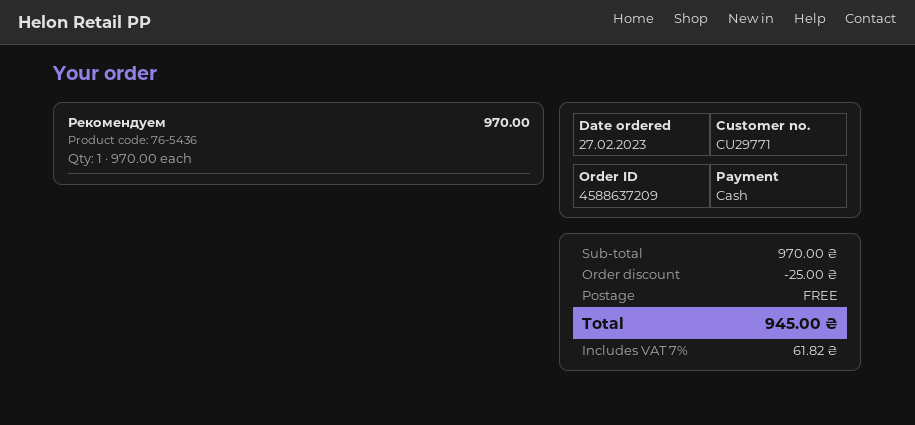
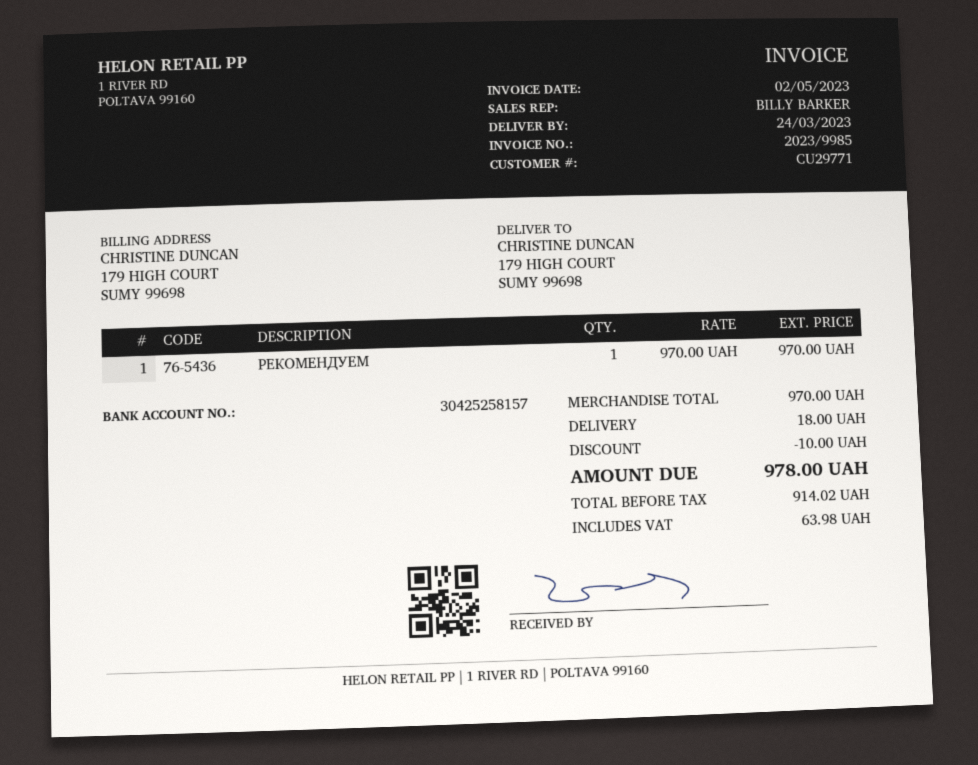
discount: 25.00 -> 10.00
shipping: 0.00 -> 18.00
tax: 61.82 -> 63.98
total: 945.00 -> 978.00

